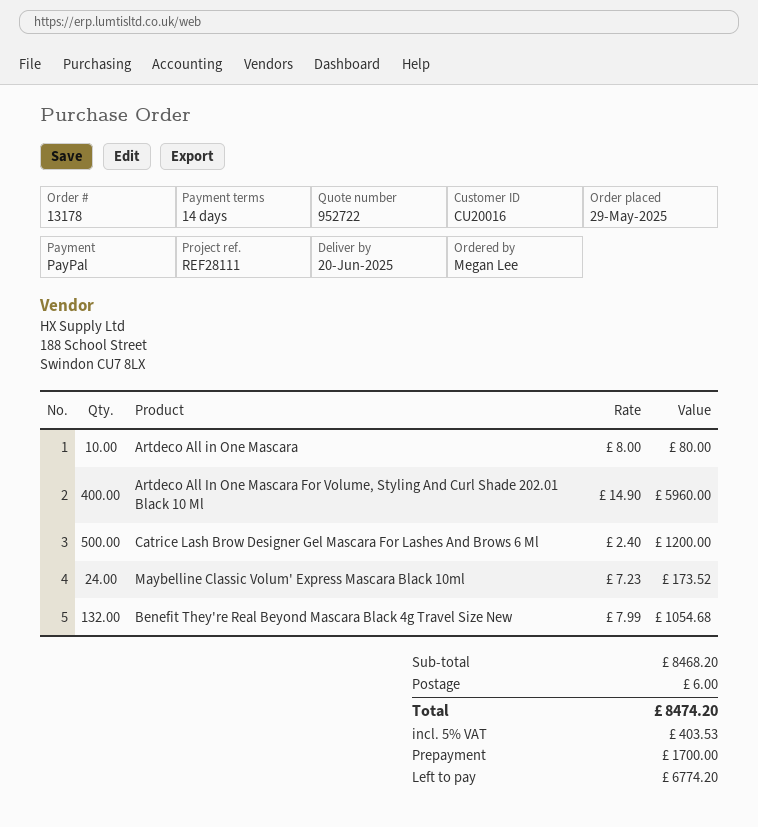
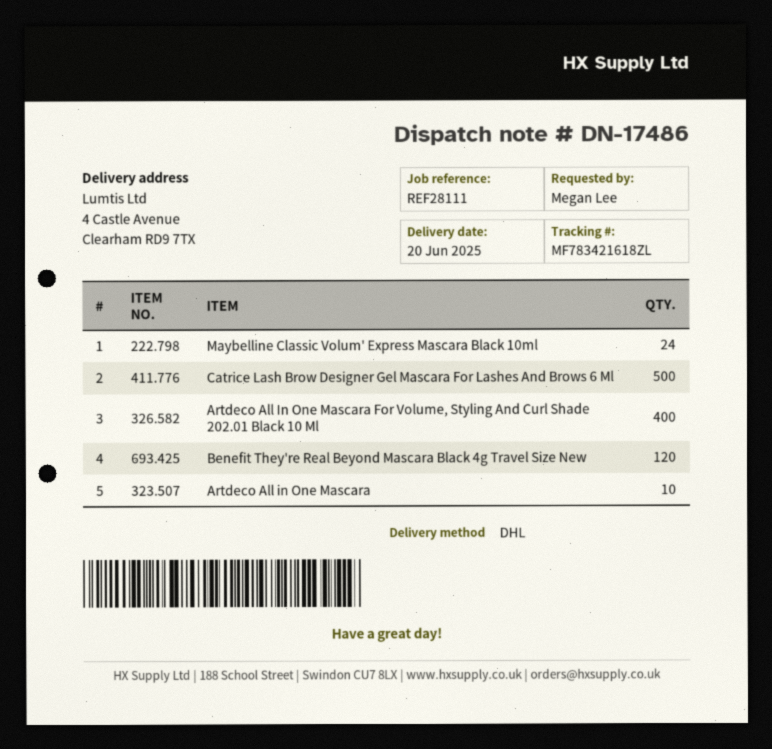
Benefit They're Real Beyond Mascara Black 4g Travel Size New: 132 -> 120

